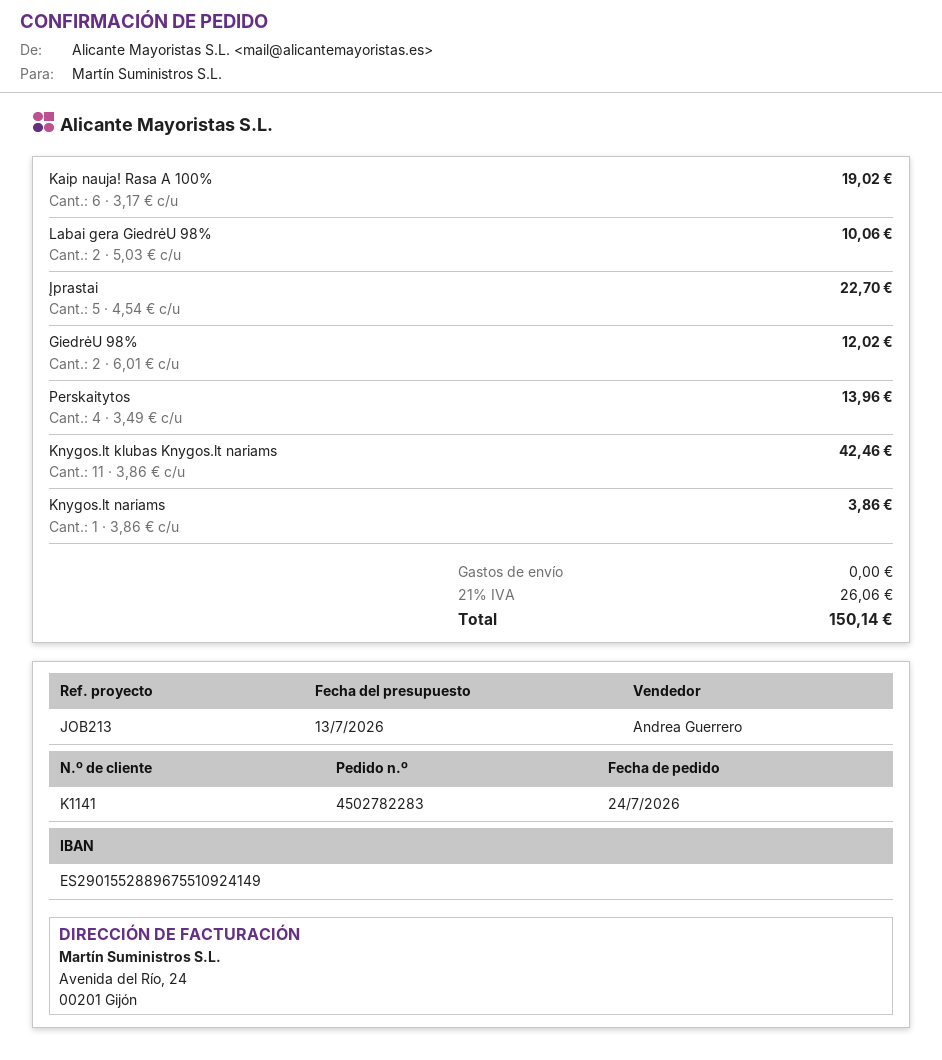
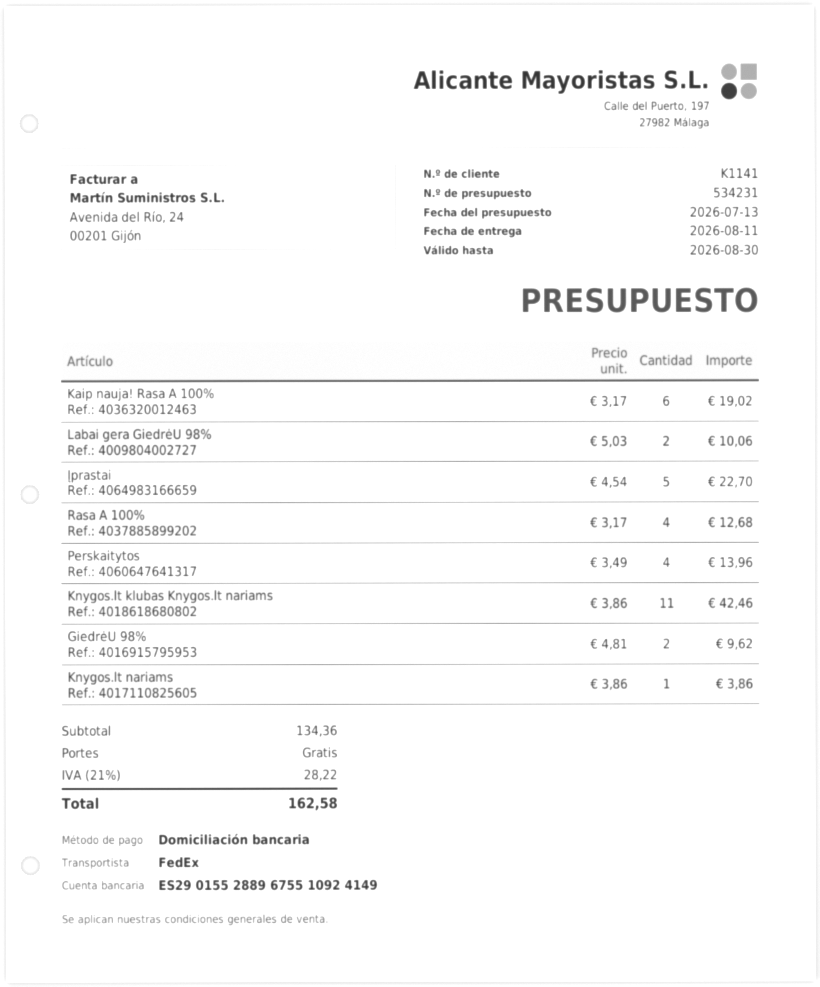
GiedrėU 98%: 2 x 6.01 = 12.02 -> 2 x 4.81 = 9.62
Rasa A 100%: none -> 4 x 3.17 = 12.68
tax: 21% = 26.06 -> 21% = 28.22
total: 150.14 -> 162.58

